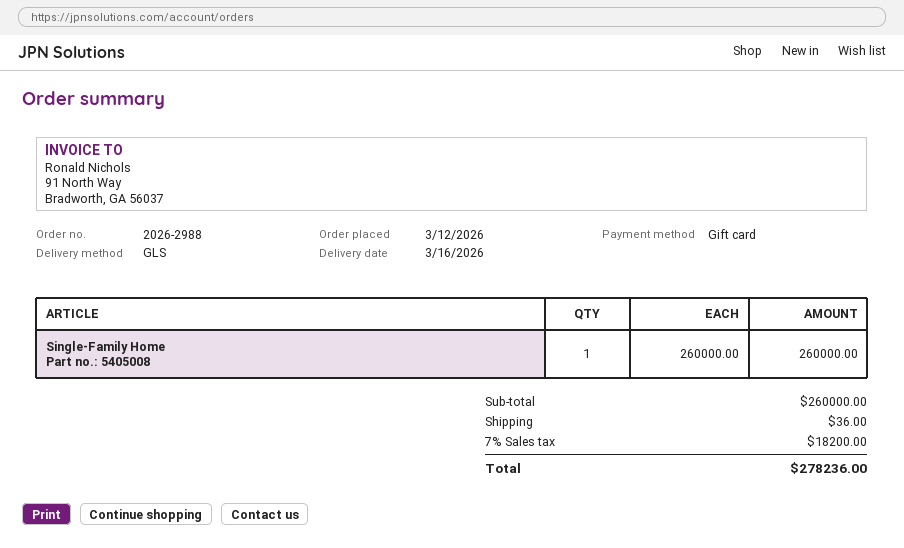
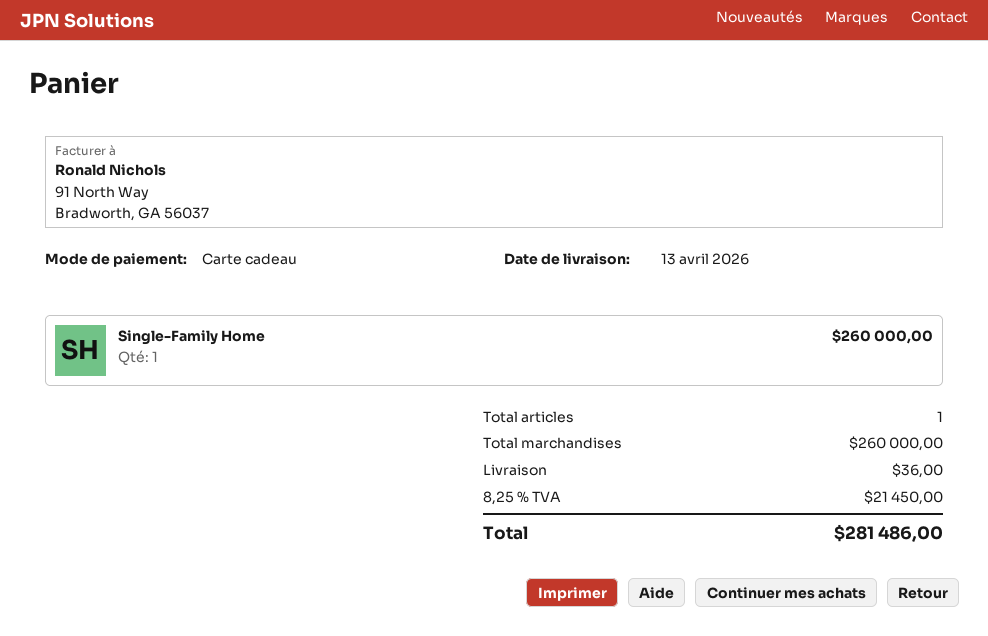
delivery date: 2026-03-16 -> 2026-04-13
tax: 7% = 18200.00 -> 8.25% = 21450.00
total: 278236.00 -> 281486.00

